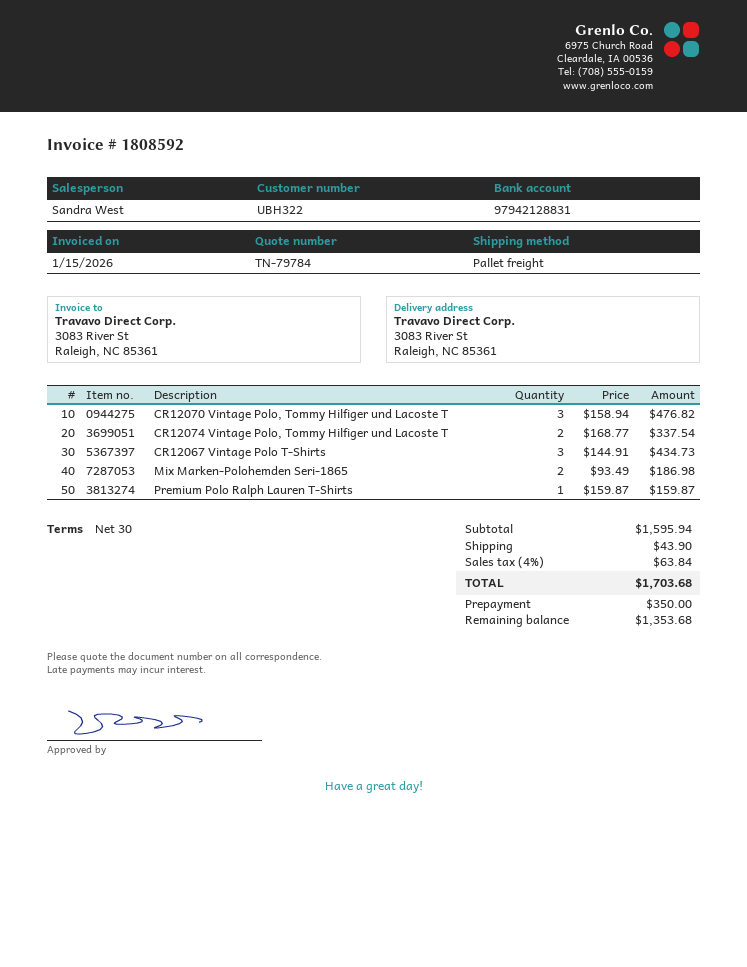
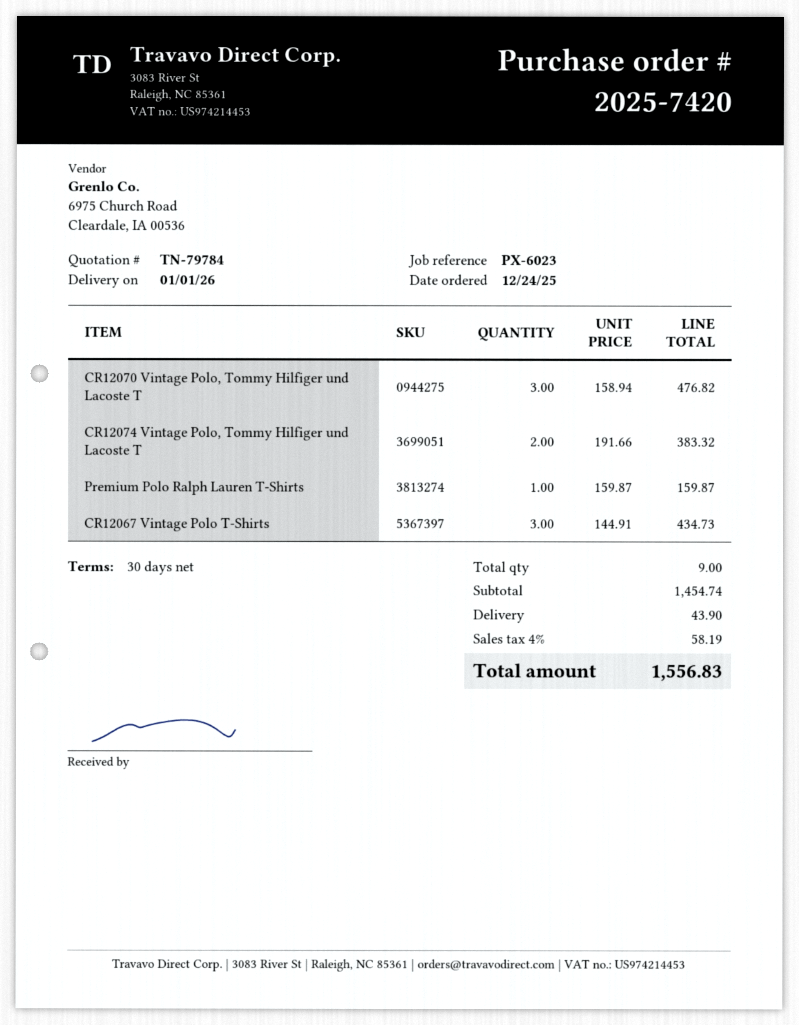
CR12074 Vintage Polo, Tommy Hilfiger und Lacoste T: 2 x 168.77 = 337.54 -> 2 x 191.66 = 383.32
Mix Marken-Polohemden Seri-1865: 2 x 93.49 = 186.98 -> none
subtotal: 1595.94 -> 1454.74
tax: 4% = 63.84 -> 4% = 58.19
total: 1703.68 -> 1556.83

